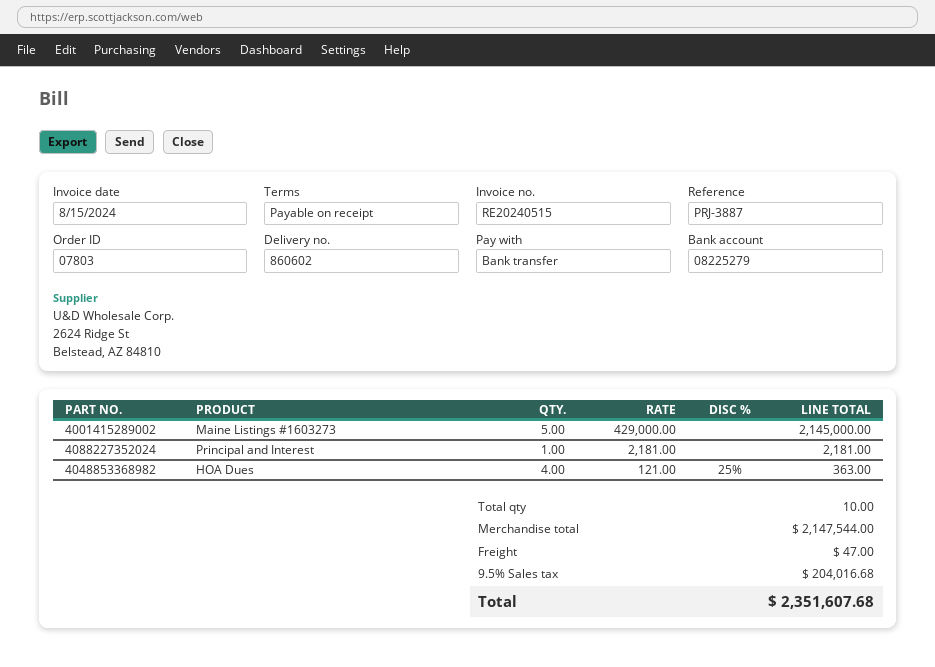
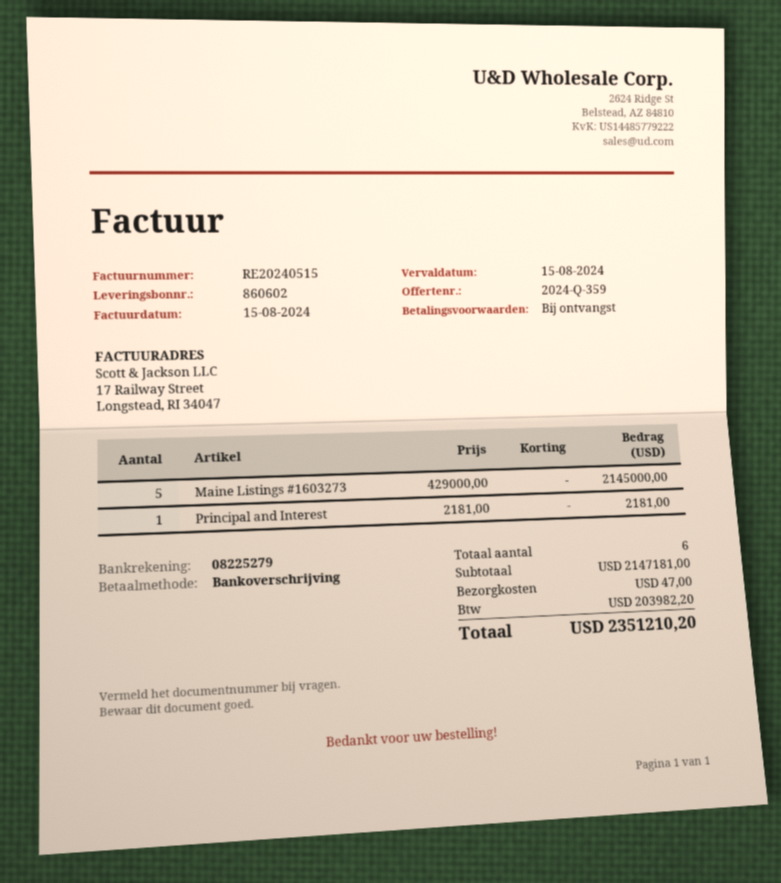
HOA Dues: 4 x 121.00 - 25% = 363.00 -> none
total quantity: 10 -> 6
subtotal: 2147544.00 -> 2147181.00
tax: 204016.68 -> 203982.20
total: 2351607.68 -> 2351210.20

